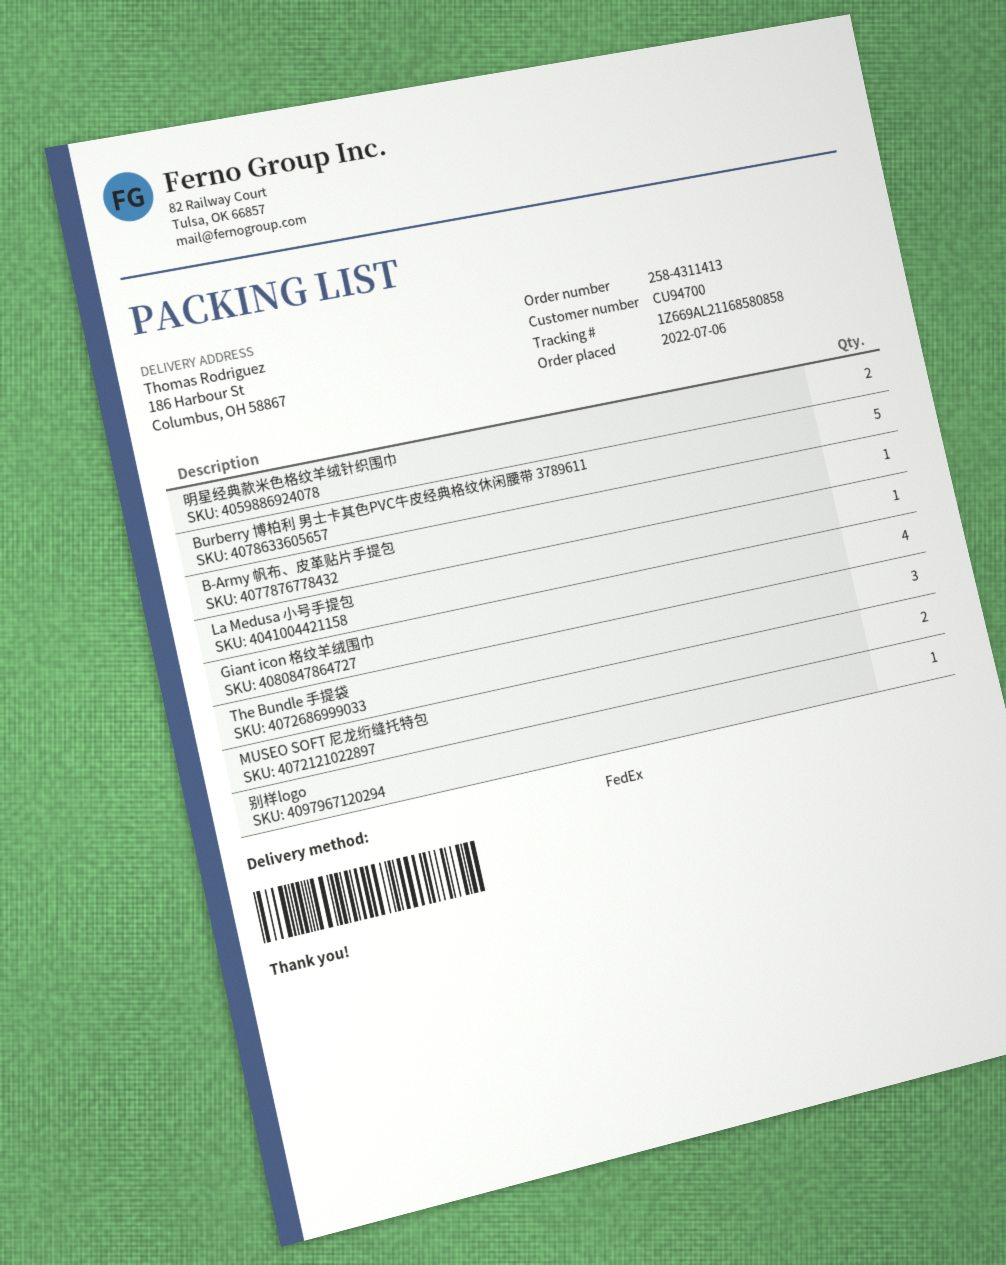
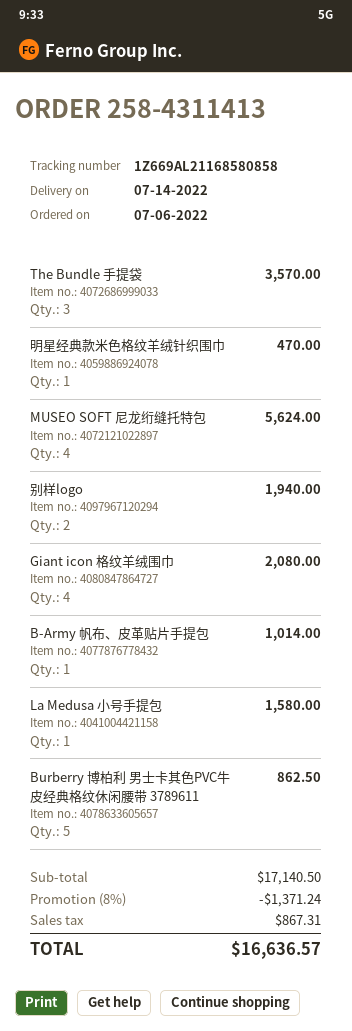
明星经典款米色格纹羊绒针织围巾: 2 -> 1
MUSEO SOFT 尼龙绗缝托特包: 2 -> 4
别样logo: 1 -> 2

